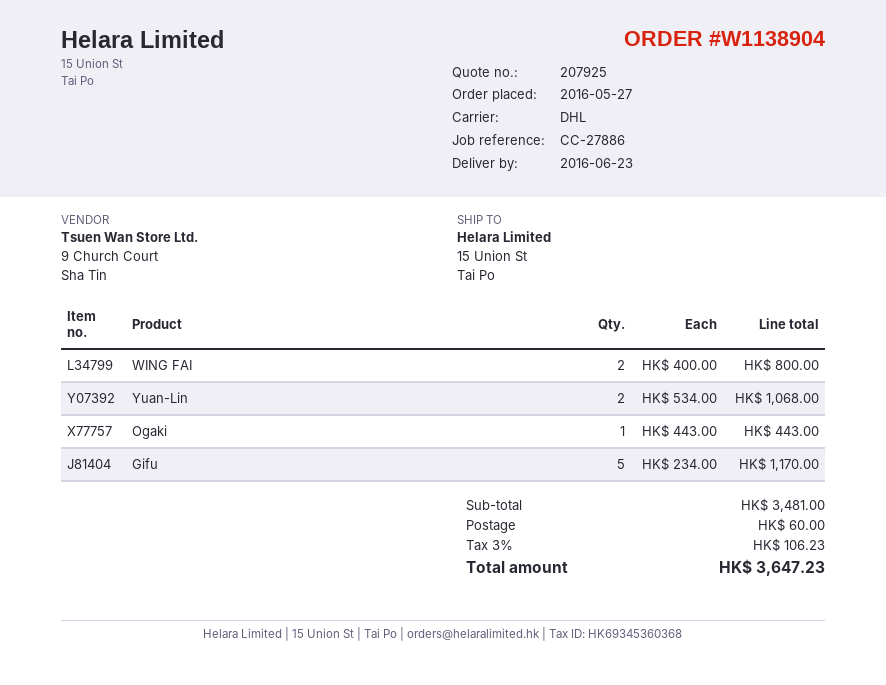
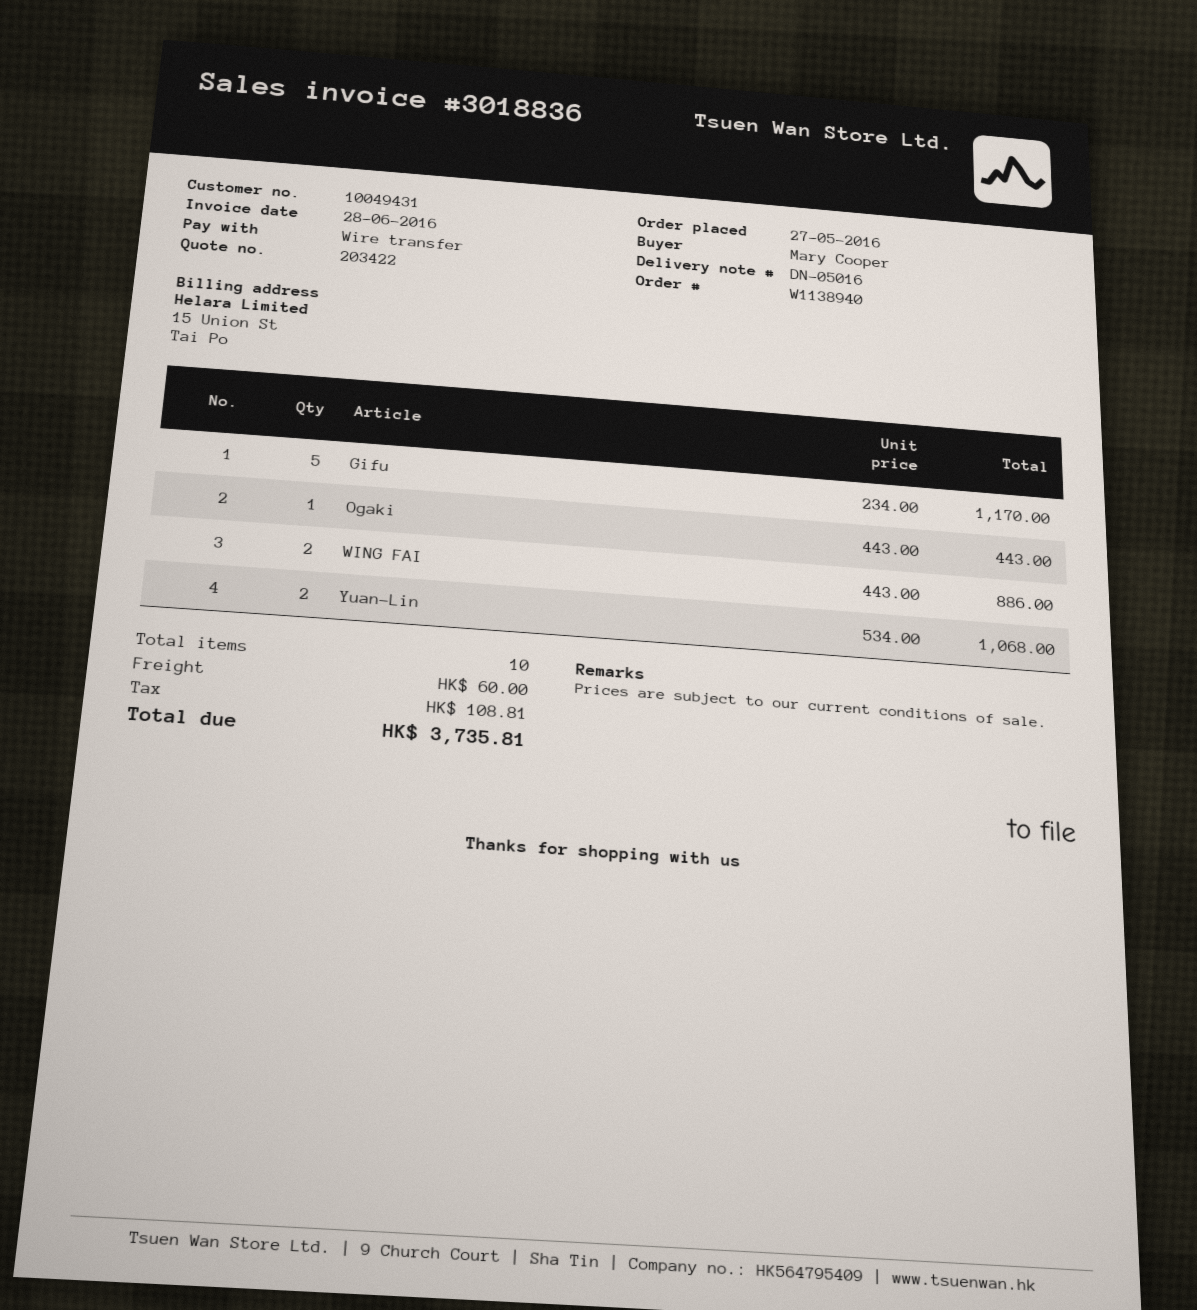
quote number: 207925 -> 203422
order number: W1138904 -> W1138940
WING FAI: 2 x 400.00 = 800.00 -> 2 x 443.00 = 886.00
tax: 106.23 -> 108.81
total: 3647.23 -> 3735.81

